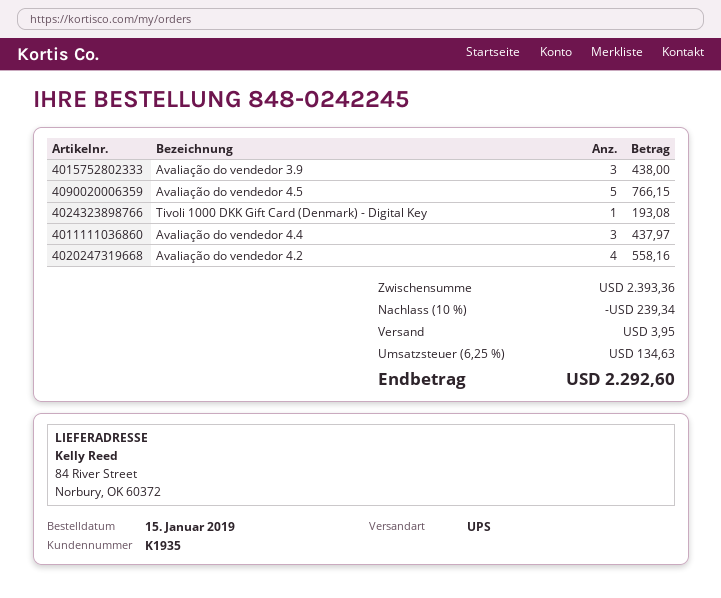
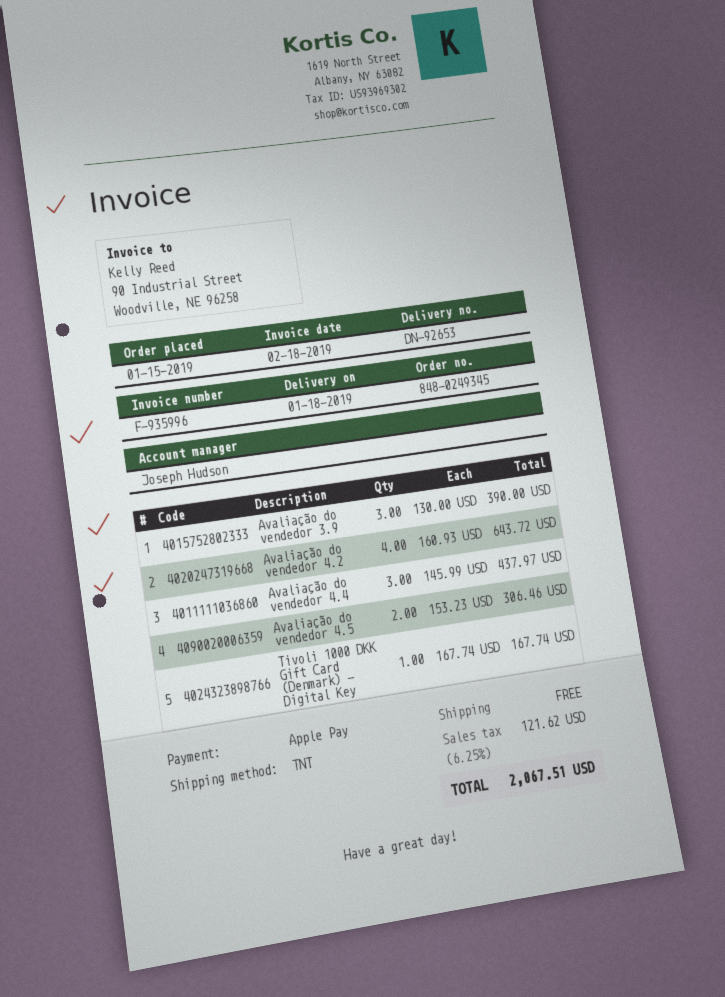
order number: 848-0242245 -> 848-0249345
shipping method: UPS -> TNT
Avaliação do vendedor 3.9: 3 for 438.00 -> 3 for 390.00
Avaliação do vendedor 4.5: 5 for 766.15 -> 2 for 306.46
Tivoli 1000 DKK Gift Card (Denmark) - Digital Key: 1 for 193.08 -> 1 for 167.74
Avaliação do vendedor 4.2: 4 for 558.16 -> 4 for 643.72
discount: 10% = 239.34 -> none
shipping: 3.95 -> 0.00
tax: 6.25% = 134.63 -> 6.25% = 121.62
total: 2292.60 -> 2067.51

